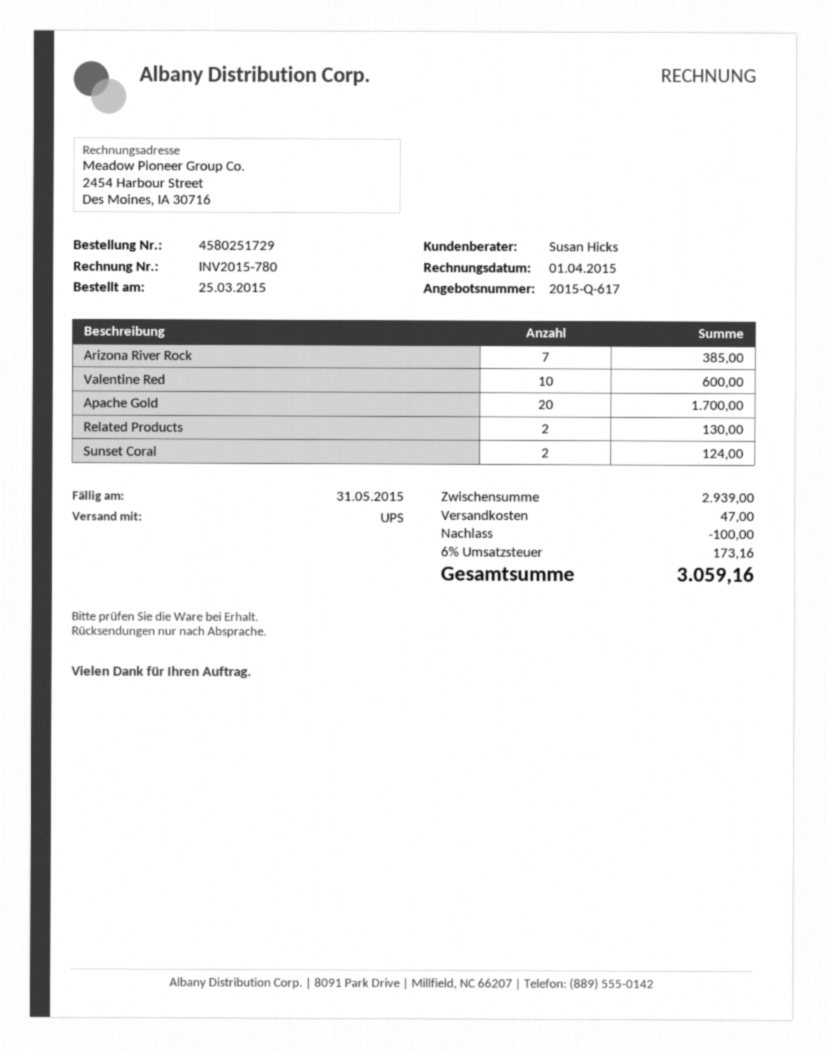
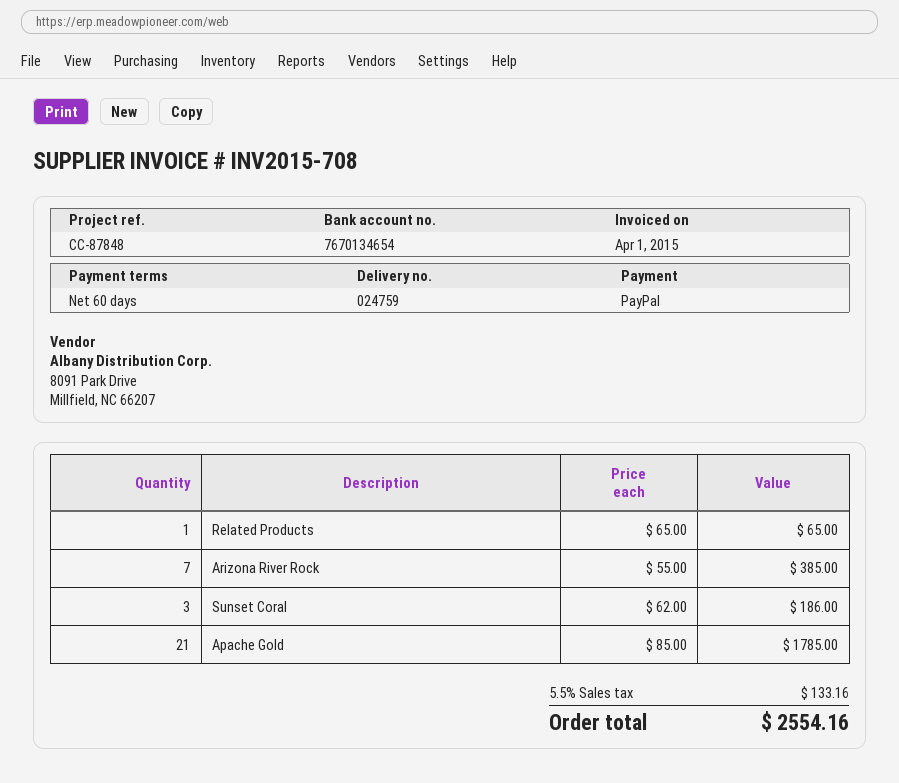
invoice number: INV2015-780 -> INV2015-708
Valentine Red: 10 for 600.00 -> none
Apache Gold: 20 for 1700.00 -> 21 for 1785.00
Related Products: 2 for 130.00 -> 1 for 65.00
Sunset Coral: 2 for 124.00 -> 3 for 186.00
discount: 100.00 -> none
shipping: 47.00 -> none
tax: 6% = 173.16 -> 5.5% = 133.16
total: 3059.16 -> 2554.16

